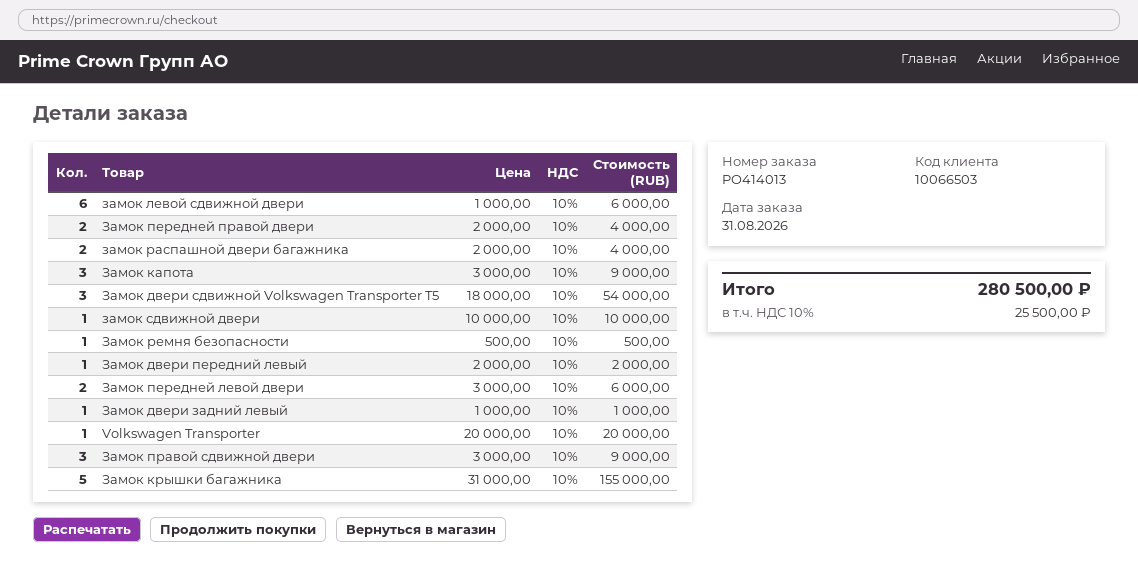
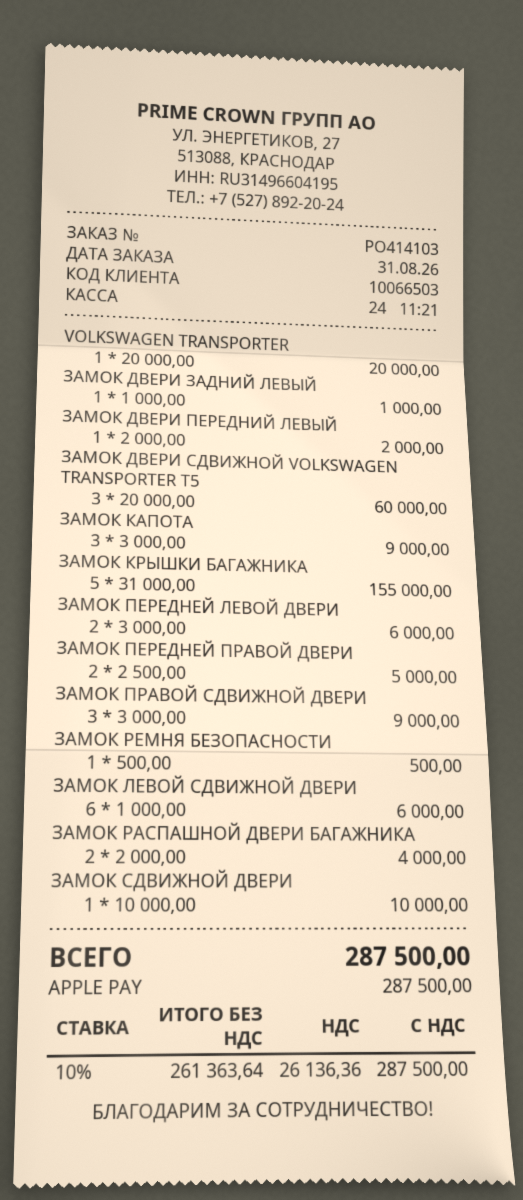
order number: PO414013 -> PO414103
Замок передней правой двери: 2 x 2000.00 = 4000.00 -> 2 x 2500.00 = 5000.00
Замок двери сдвижной Volkswagen Transporter T5: 3 x 18000.00 = 54000.00 -> 3 x 20000.00 = 60000.00
tax: 10% = 25500.00 -> 10% = 26136.36
total: 280500.00 -> 287500.00

